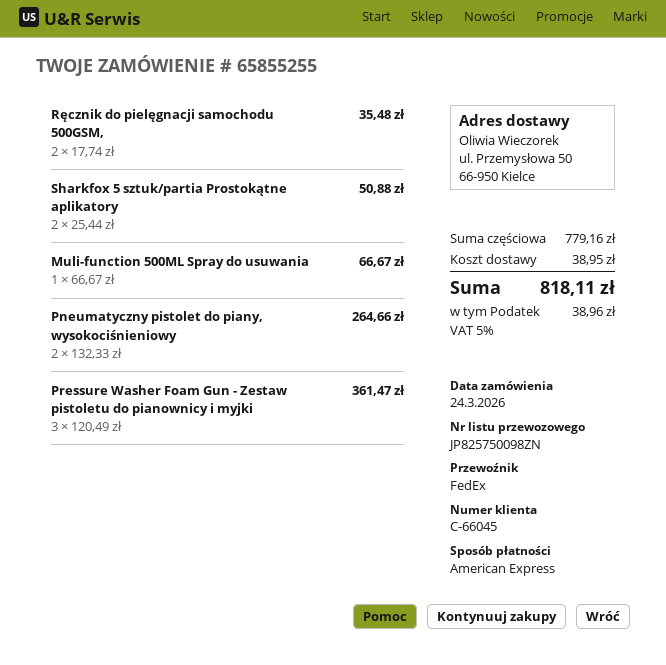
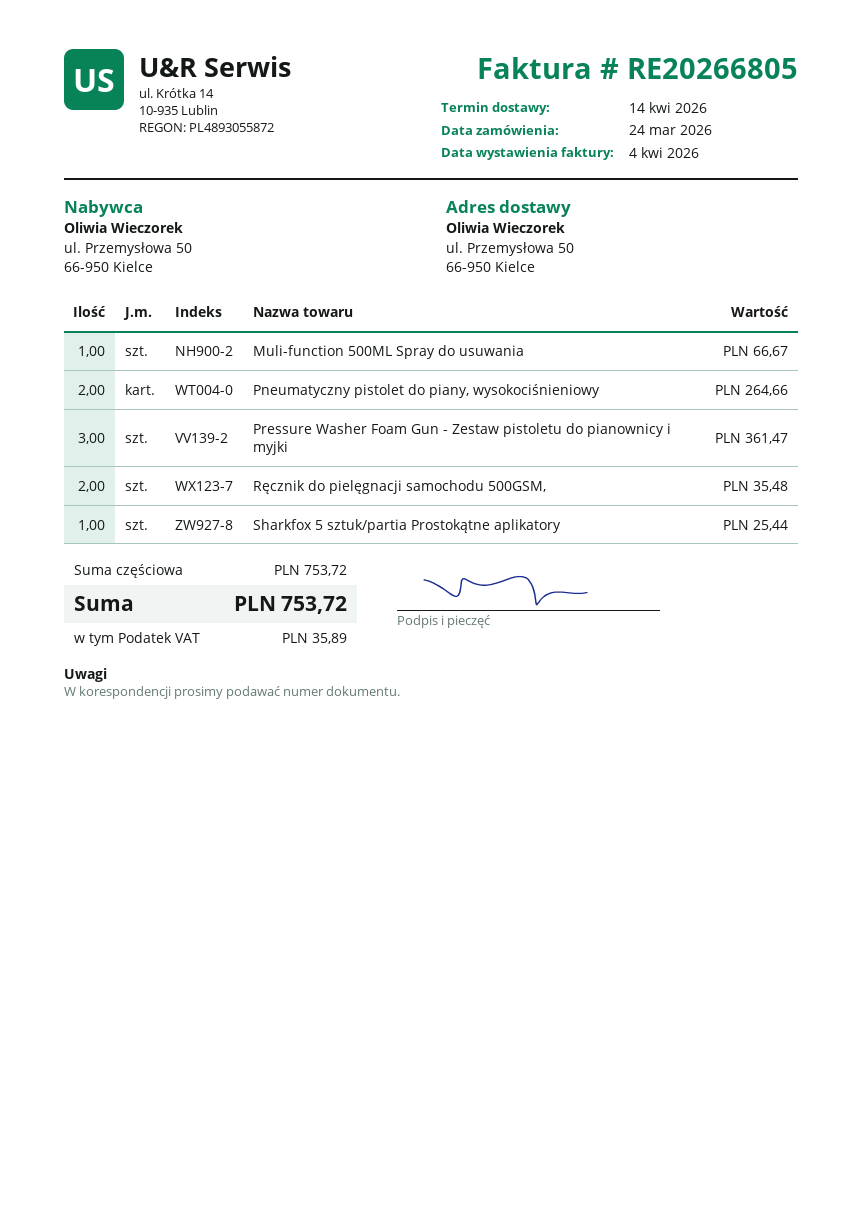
Sharkfox 5 sztuk/partia Prostokątne aplikatory: 2 for 50.88 -> 1 for 25.44
subtotal: 779.16 -> 753.72
shipping: 38.95 -> none
tax: 38.96 -> 35.89
total: 818.11 -> 753.72

